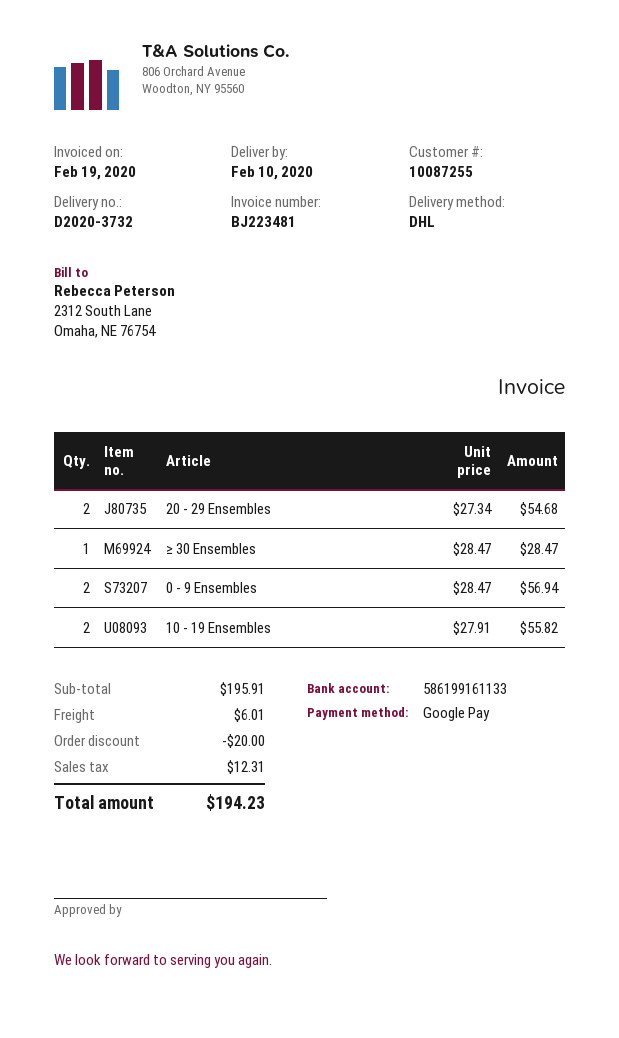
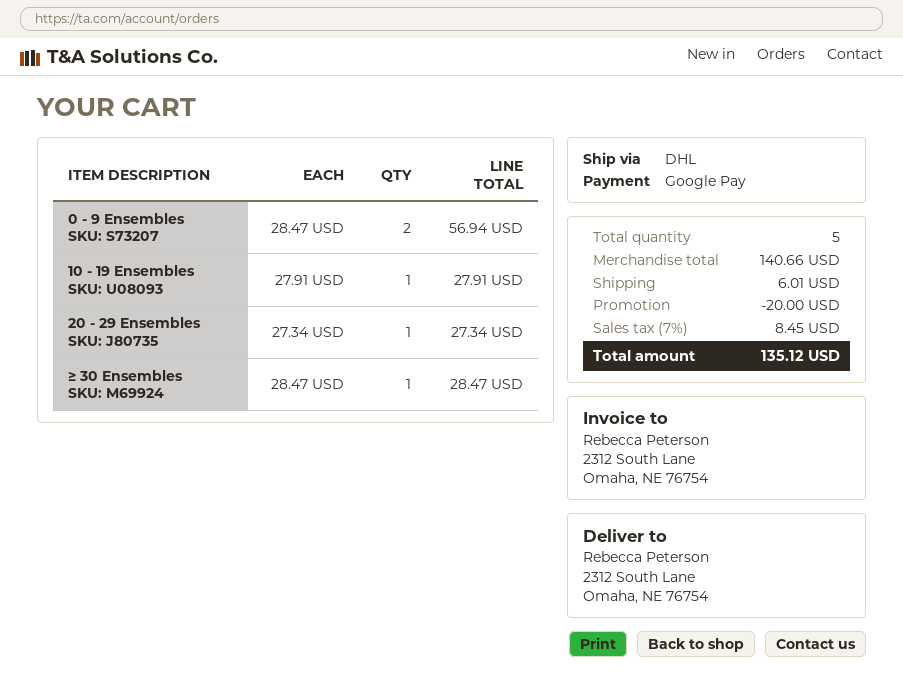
20 - 29 Ensembles: 2 x 27.34 = 54.68 -> 1 x 27.34 = 27.34
10 - 19 Ensembles: 2 x 27.91 = 55.82 -> 1 x 27.91 = 27.91
subtotal: 195.91 -> 140.66
tax: 12.31 -> 8.45
total: 194.23 -> 135.12

